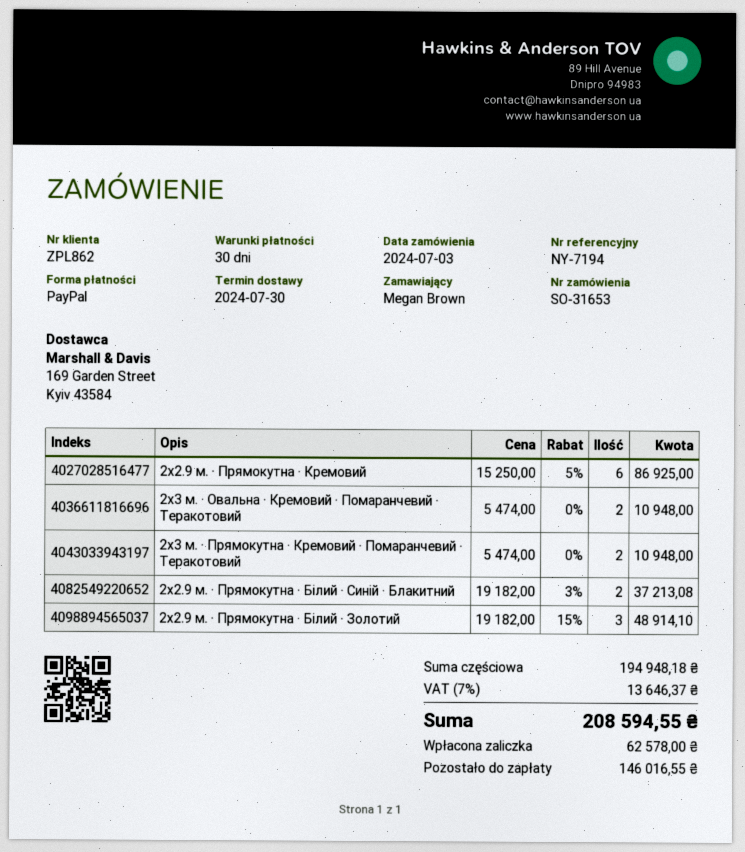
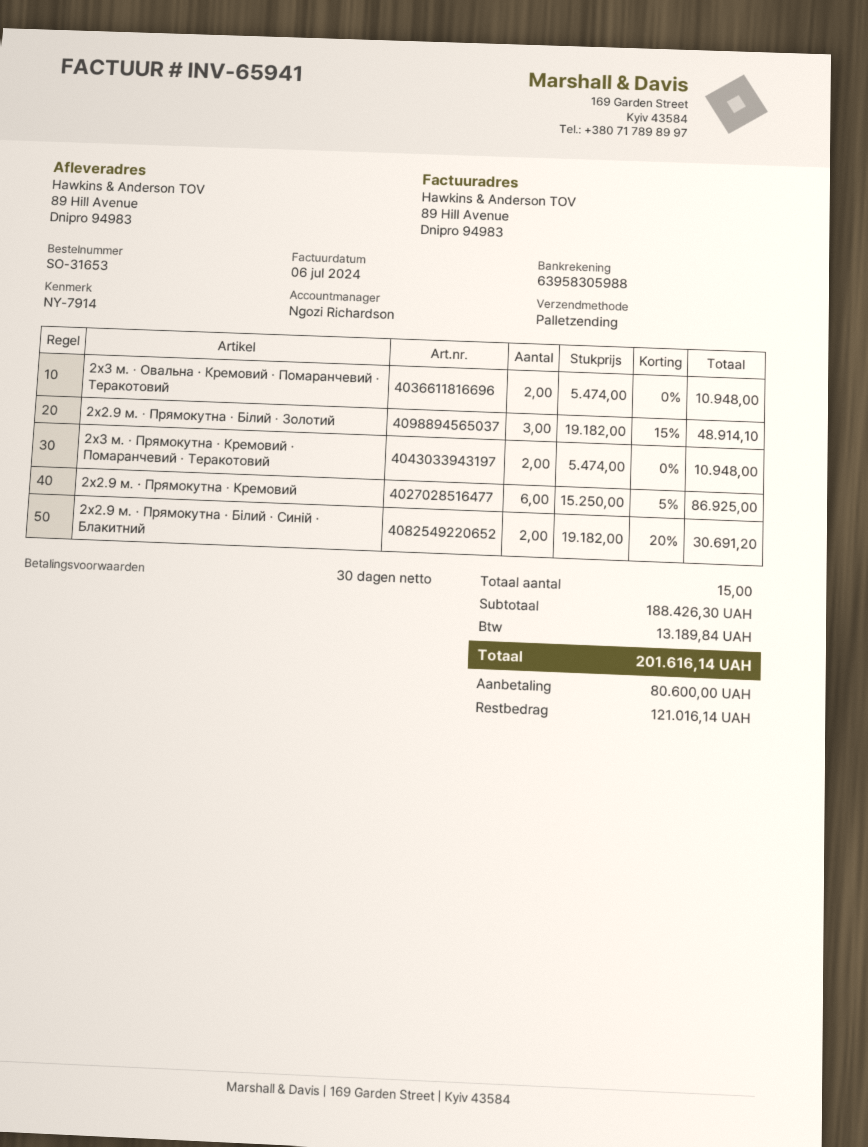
reference: NY-7194 -> NY-7914
2x2.9 м. · Прямокутна · Білий · Синій · Блакитний: 2 x 19182.00 - 3% = 37213.08 -> 2 x 19182.00 - 20% = 30691.20
subtotal: 194948.18 -> 188426.30
tax: 13646.37 -> 13189.84
total: 208594.55 -> 201616.14
deposit: 62578.00 -> 80600.00
balance: 146016.55 -> 121016.14

